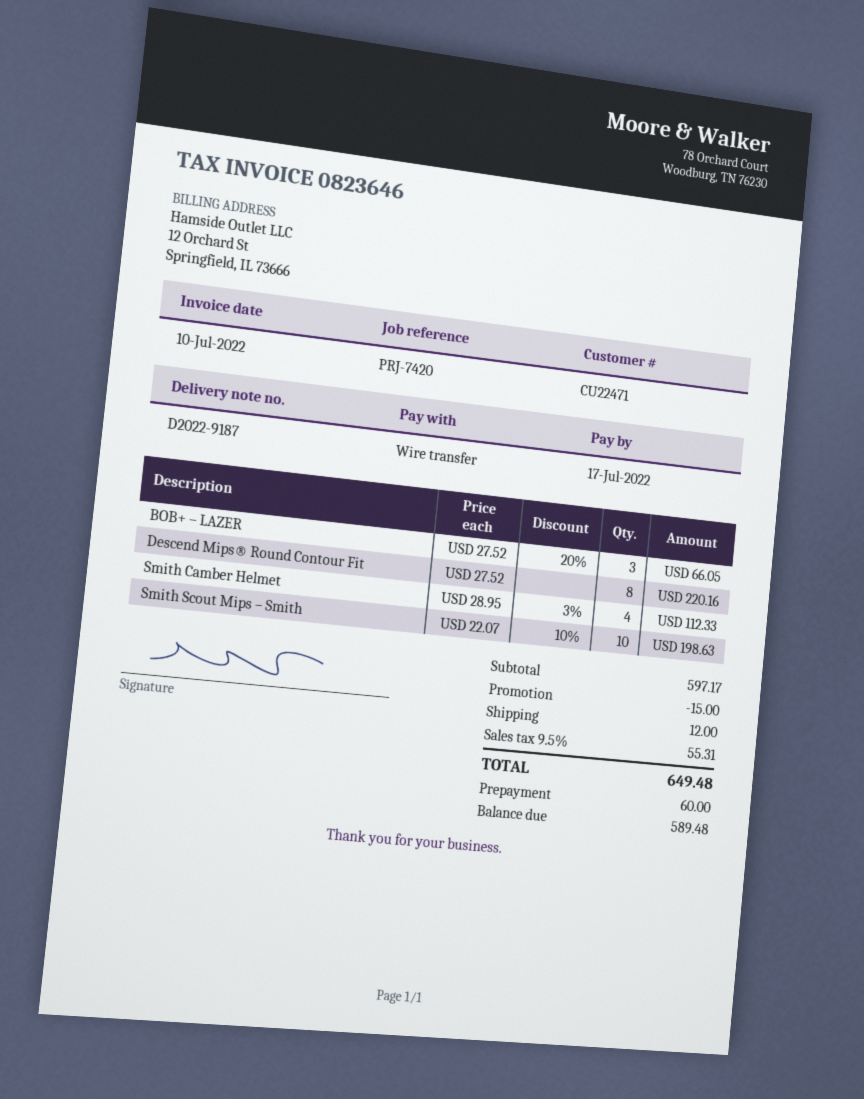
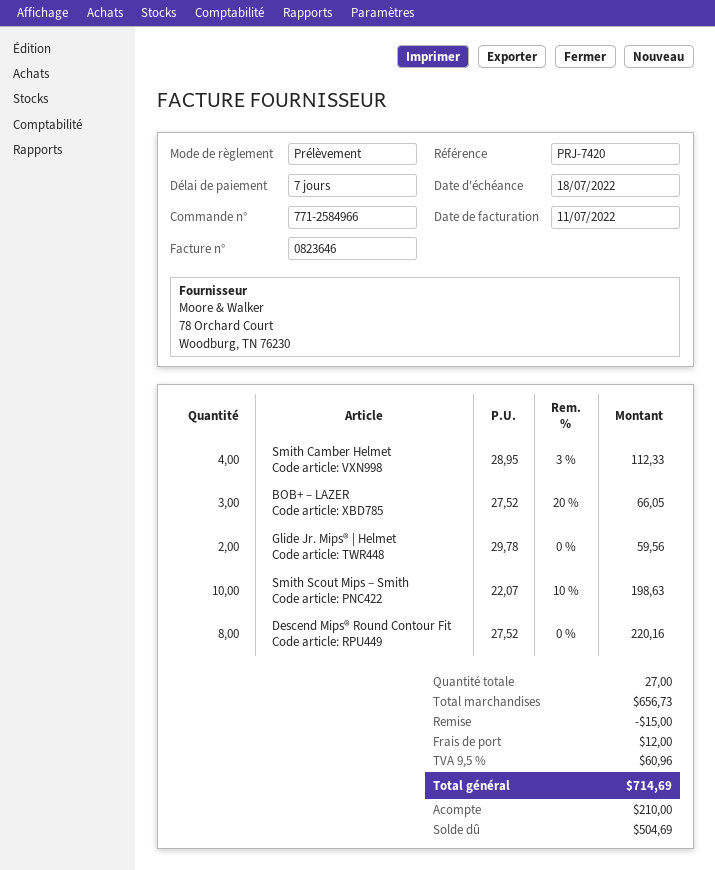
invoice date: 2022-07-10 -> 2022-07-11
due date: 2022-07-17 -> 2022-07-18
payment method: bank transfer -> direct debit
Glide Jr. Mips® | Helmet: none -> 2 x 29.78 = 59.56
subtotal: 597.17 -> 656.73
tax: 9.5% = 55.31 -> 9.5% = 60.96
total: 649.48 -> 714.69
deposit: 60.00 -> 210.00
balance: 589.48 -> 504.69

